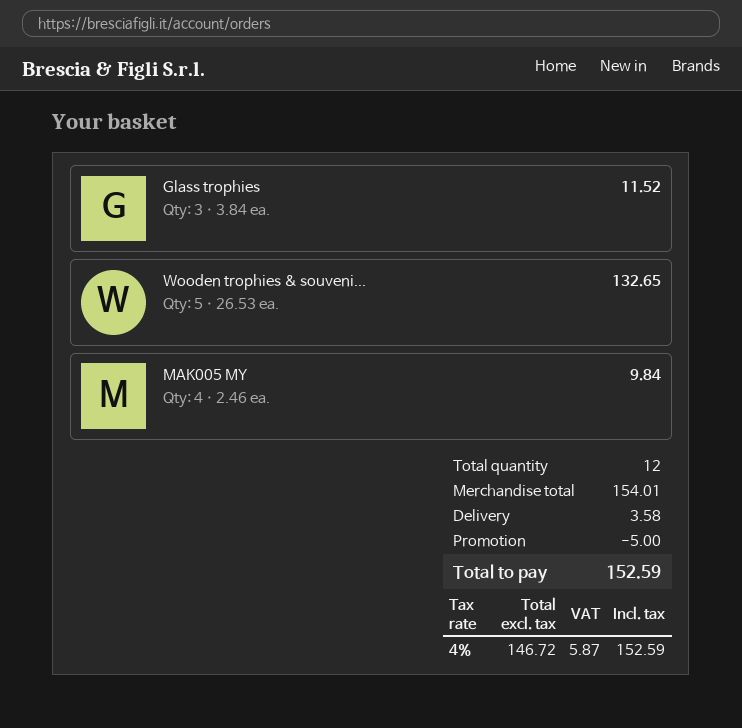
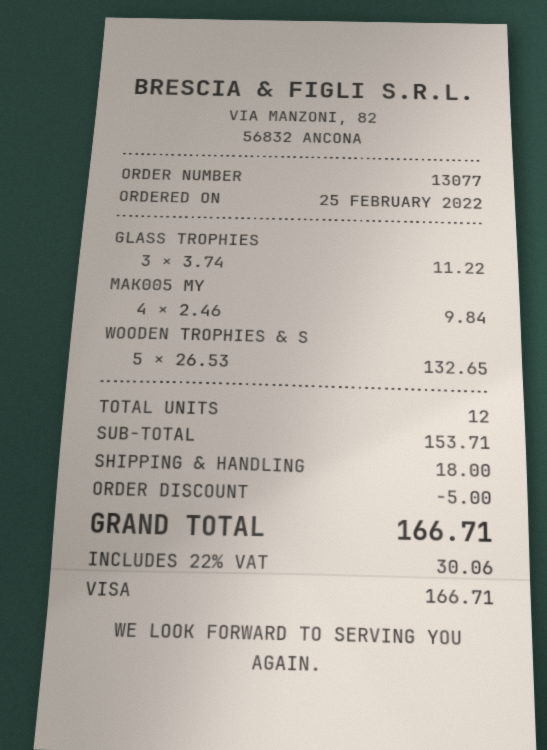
Glass trophies: 3 x 3.84 = 11.52 -> 3 x 3.74 = 11.22
subtotal: 154.01 -> 153.71
shipping: 3.58 -> 18.00
tax: 4% = 5.87 -> 22% = 30.06
total: 152.59 -> 166.71

